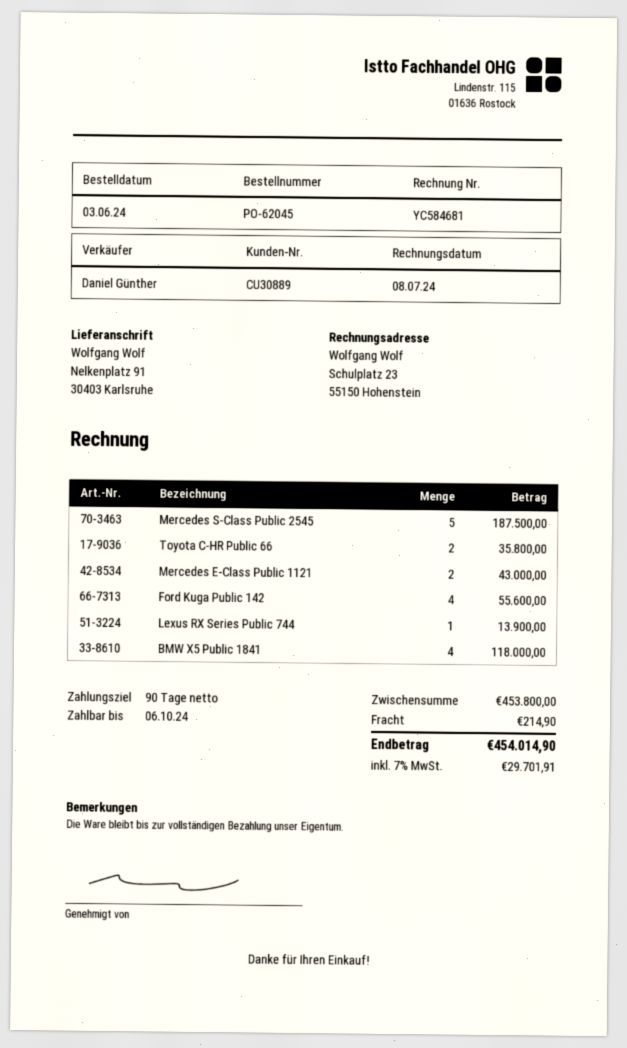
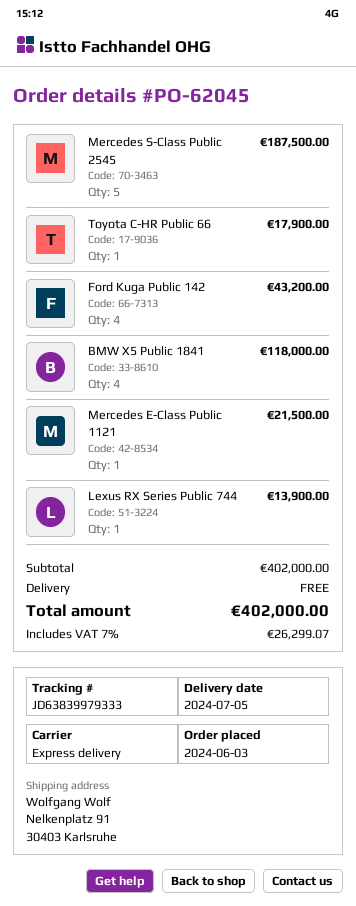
Toyota C-HR Public 66: 2 for 35800.00 -> 1 for 17900.00
Mercedes E-Class Public 1121: 2 for 43000.00 -> 1 for 21500.00
Ford Kuga Public 142: 4 for 55600.00 -> 4 for 43200.00
subtotal: 453800.00 -> 402000.00
shipping: 214.90 -> 0.00
tax: 7% = 29701.91 -> 7% = 26299.07
total: 454014.90 -> 402000.00

